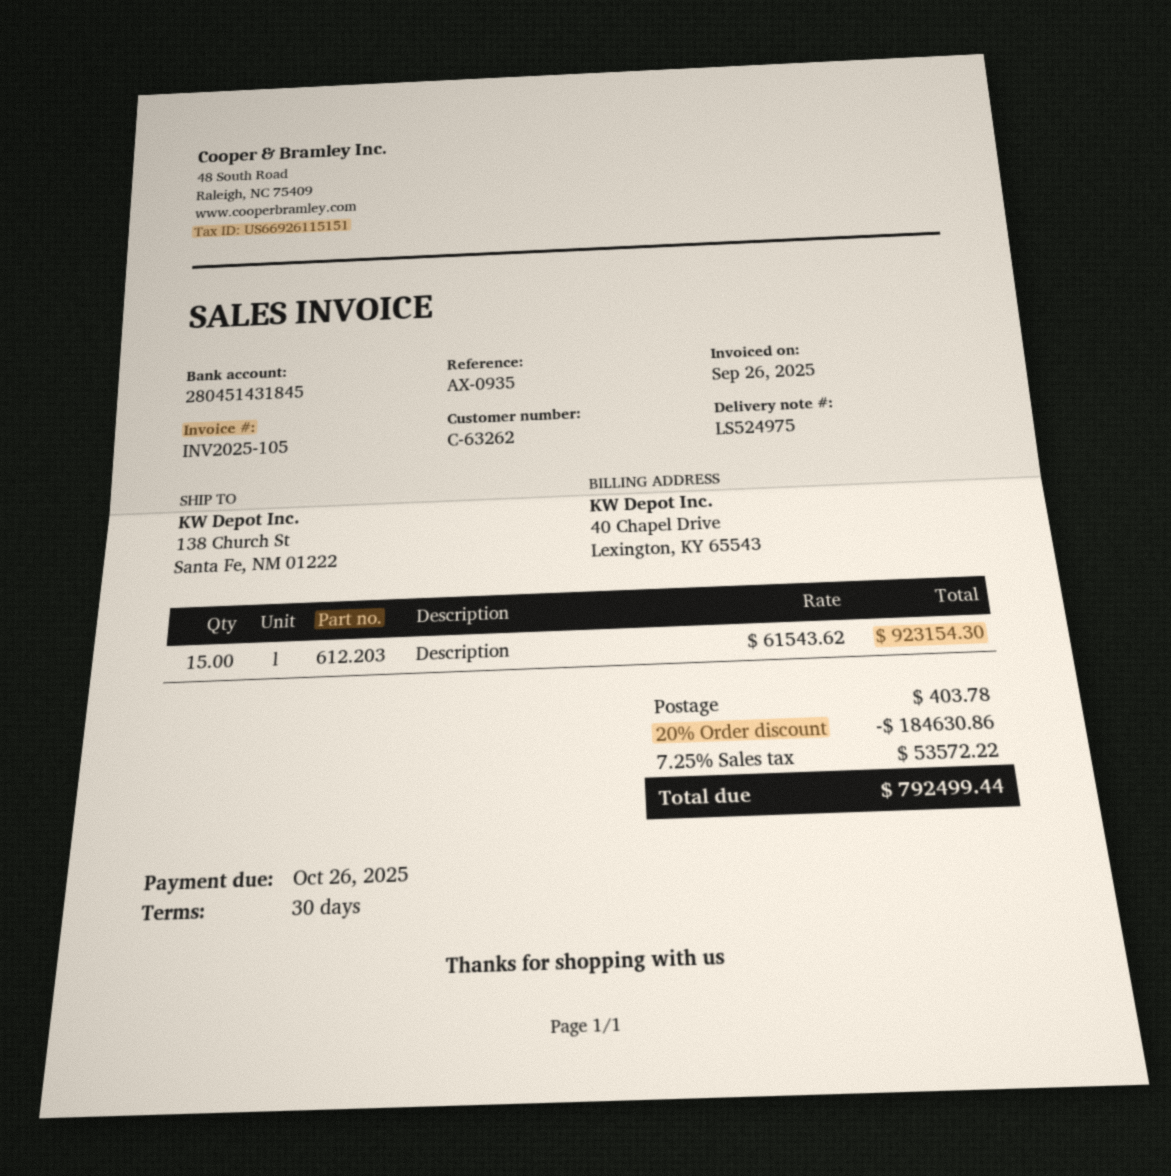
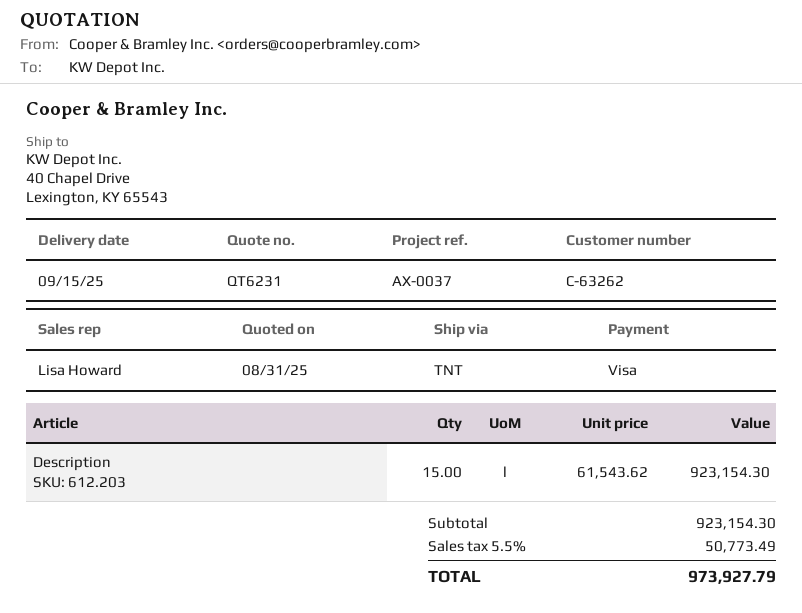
reference: AX-0935 -> AX-0037
ship to: 138 Church St, Santa Fe, NM 01222 -> 40 Chapel Drive, Lexington, KY 65543
discount: 20% = 184630.86 -> none
shipping: 403.78 -> none
tax: 7.25% = 53572.22 -> 5.5% = 50773.49
total: 792499.44 -> 973927.79

